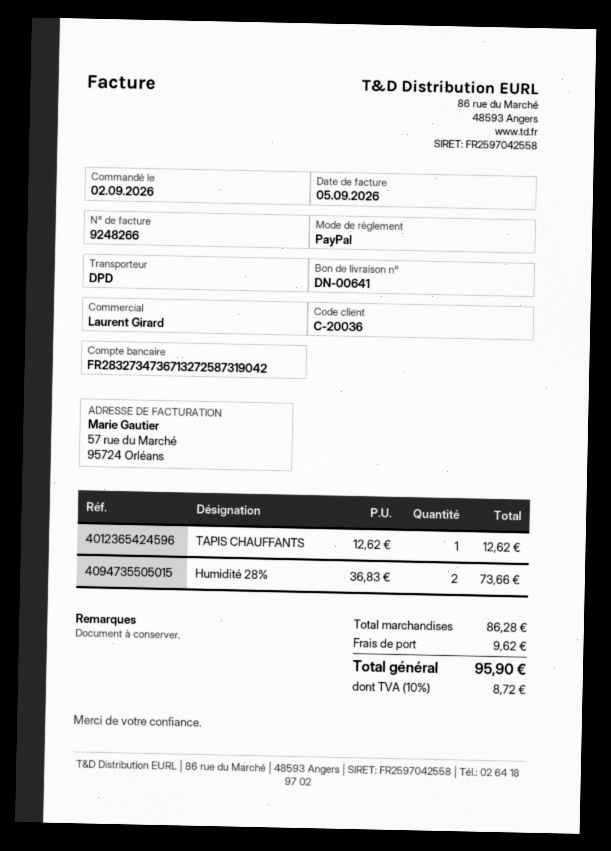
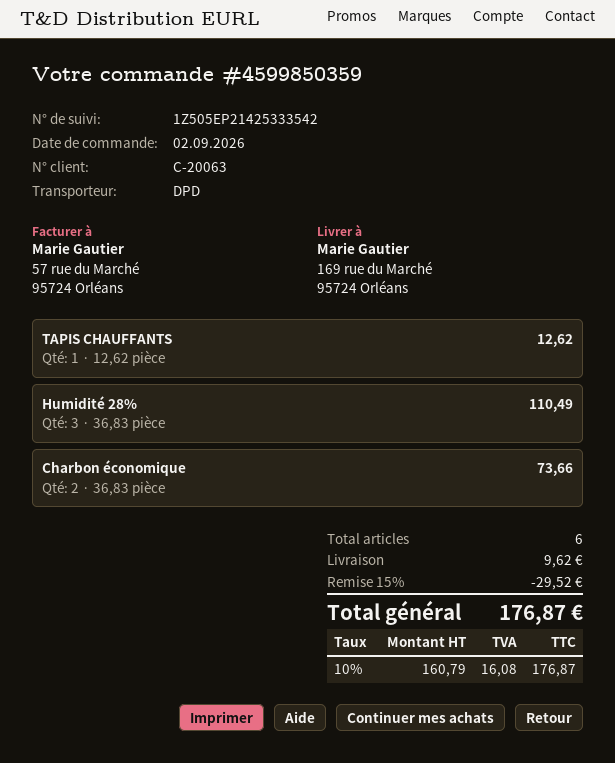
customer number: C-20036 -> C-20063
Humidité 28%: 2 x 36.83 = 73.66 -> 3 x 36.83 = 110.49
Charbon économique: none -> 2 x 36.83 = 73.66
discount: none -> 15% = 29.52
tax: 10% = 8.72 -> 10% = 16.08
total: 95.90 -> 176.87

